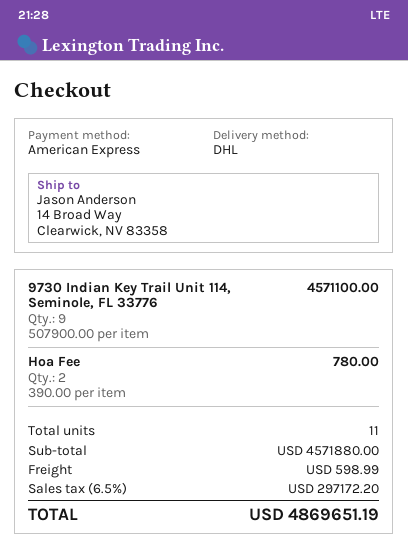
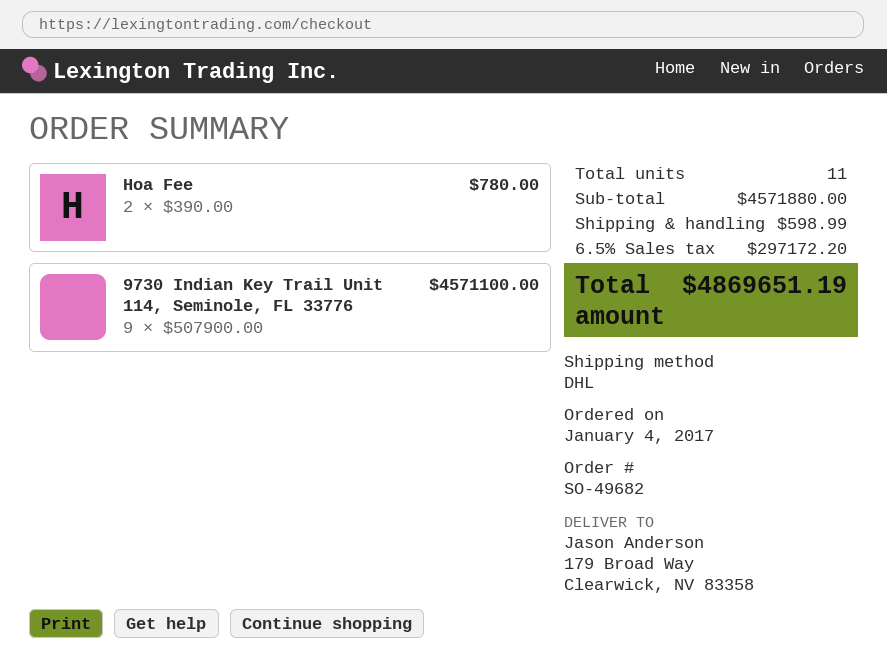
ship to: 14 Broad Way, Clearwick, NV 83358 -> 179 Broad Way, Clearwick, NV 83358

